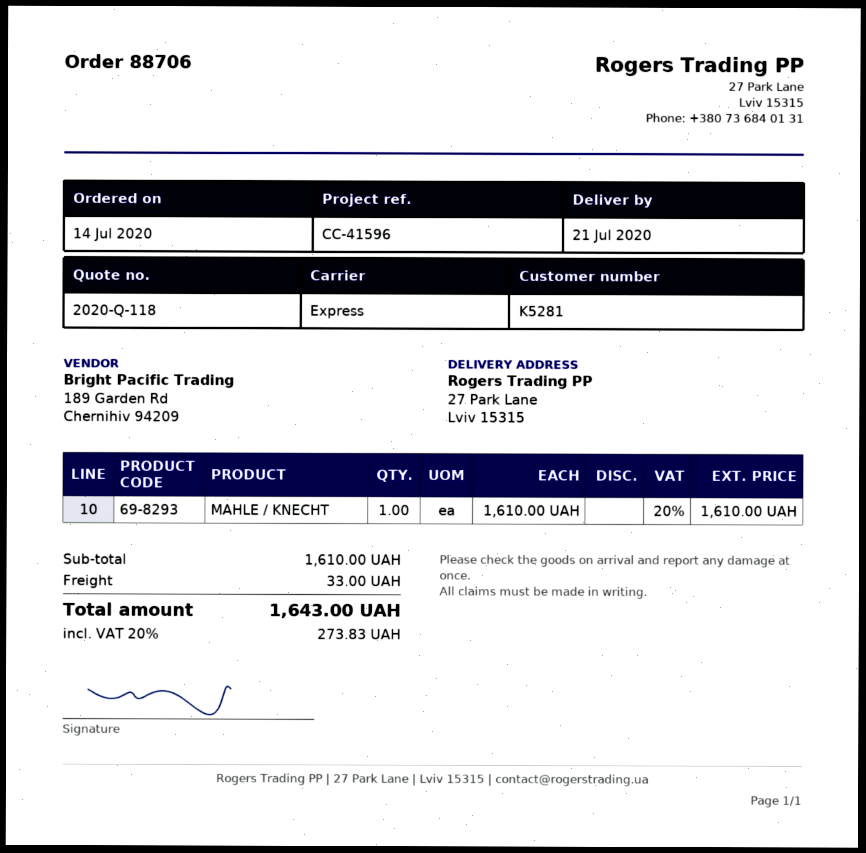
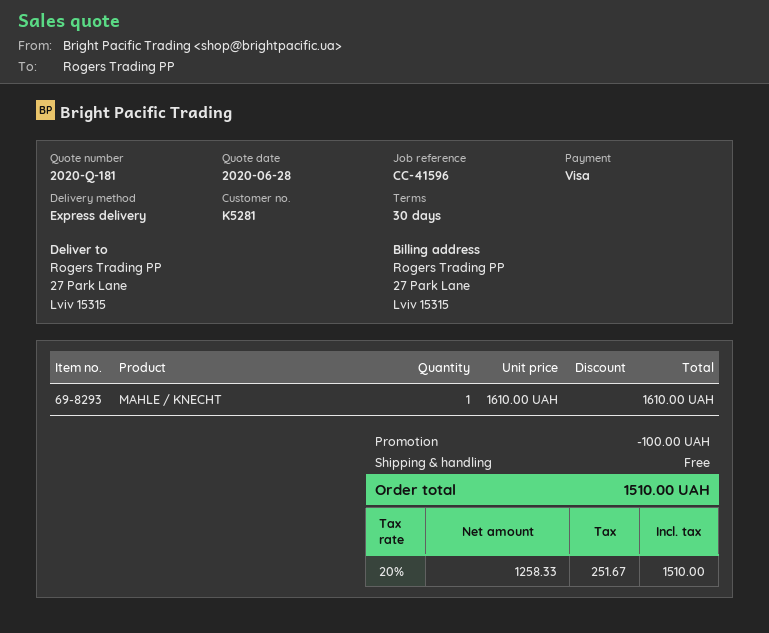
quote number: 2020-Q-118 -> 2020-Q-181
discount: none -> 100.00
shipping: 33.00 -> 0.00
tax: 20% = 273.83 -> 20% = 251.67
total: 1643.00 -> 1510.00

